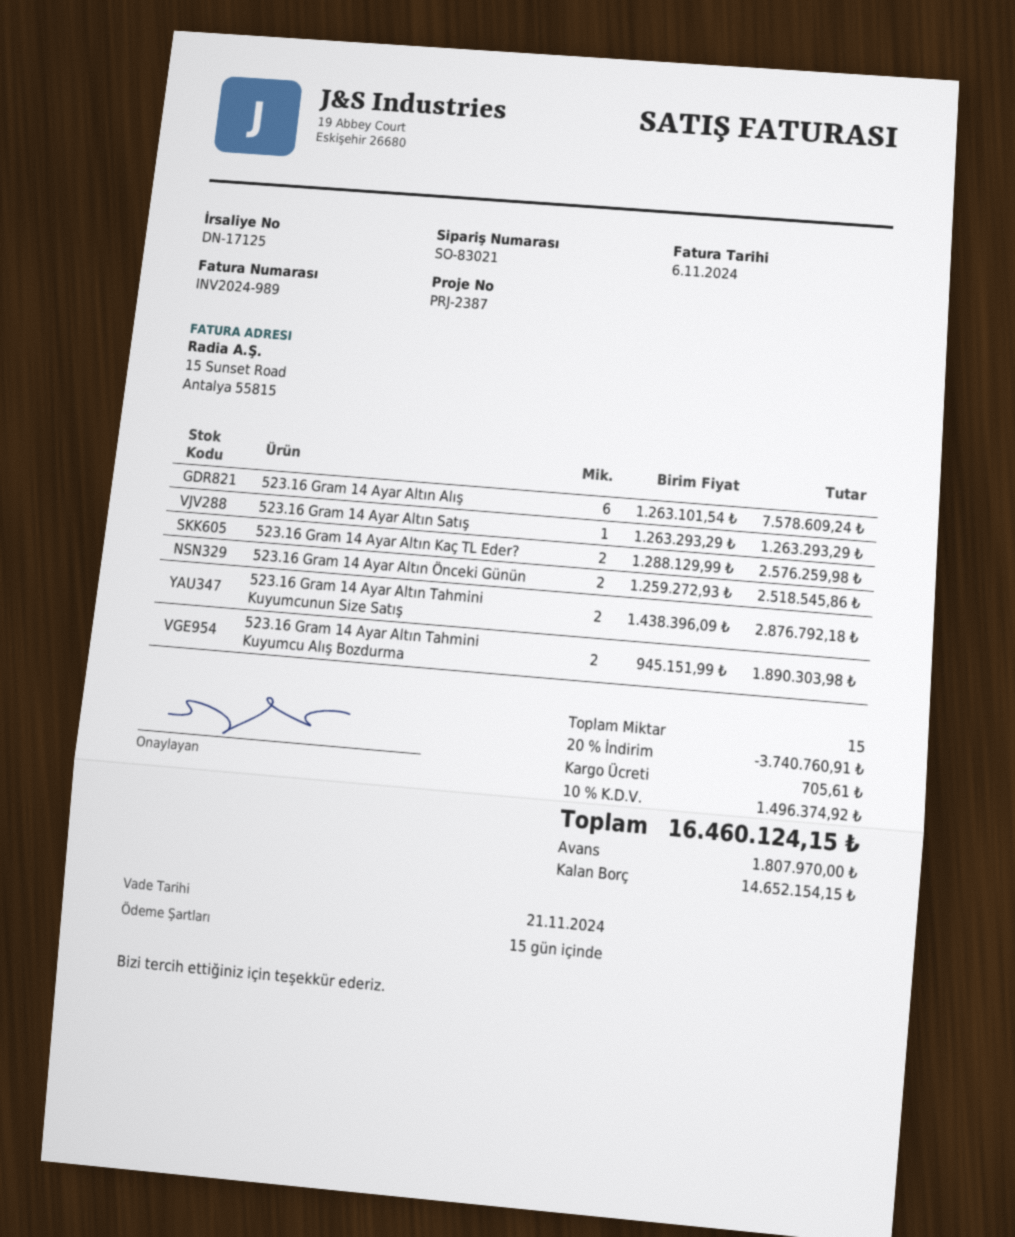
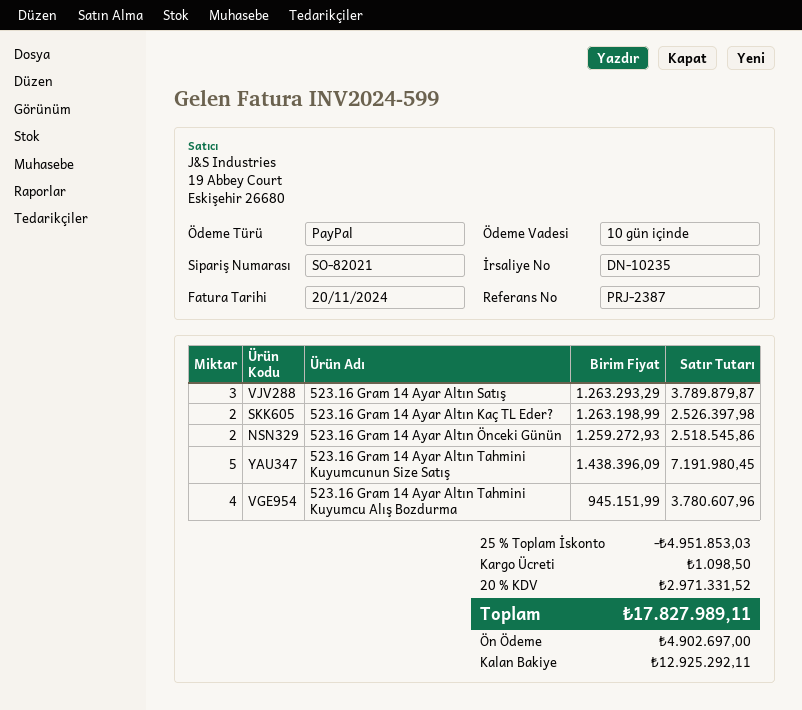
order number: SO-83021 -> SO-82021
delivery note number: DN-17125 -> DN-10235
invoice number: INV2024-989 -> INV2024-599
invoice date: 2024-11-06 -> 2024-11-20
payment terms: 15 days -> 10 days
523.16 Gram 14 Ayar Altın Alış: 6 x 1263101.54 = 7578609.24 -> none
523.16 Gram 14 Ayar Altın Satış: 1 x 1263293.29 = 1263293.29 -> 3 x 1263293.29 = 3789879.87
523.16 Gram 14 Ayar Altın Kaç TL Eder?: 2 x 1288129.99 = 2576259.98 -> 2 x 1263198.99 = 2526397.98
523.16 Gram 14 Ayar Altın Tahmini Kuyumcunun Size Satış: 2 x 1438396.09 = 2876792.18 -> 5 x 1438396.09 = 7191980.45
523.16 Gram 14 Ayar Altın Tahmini Kuyumcu Alış Bozdurma: 2 x 945151.99 = 1890303.98 -> 4 x 945151.99 = 3780607.96
discount: 20% = 3740760.91 -> 25% = 4951853.03
shipping: 705.61 -> 1098.50
tax: 10% = 1496374.92 -> 20% = 2971331.52
total: 16460124.15 -> 17827989.11
deposit: 1807970.00 -> 4902697.00
balance: 14652154.15 -> 12925292.11

